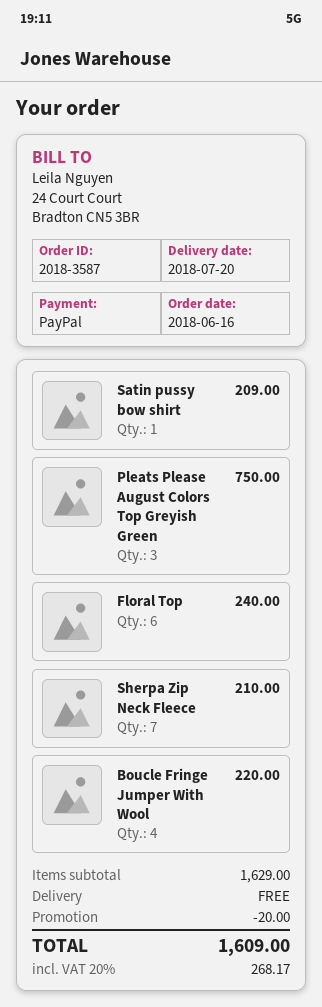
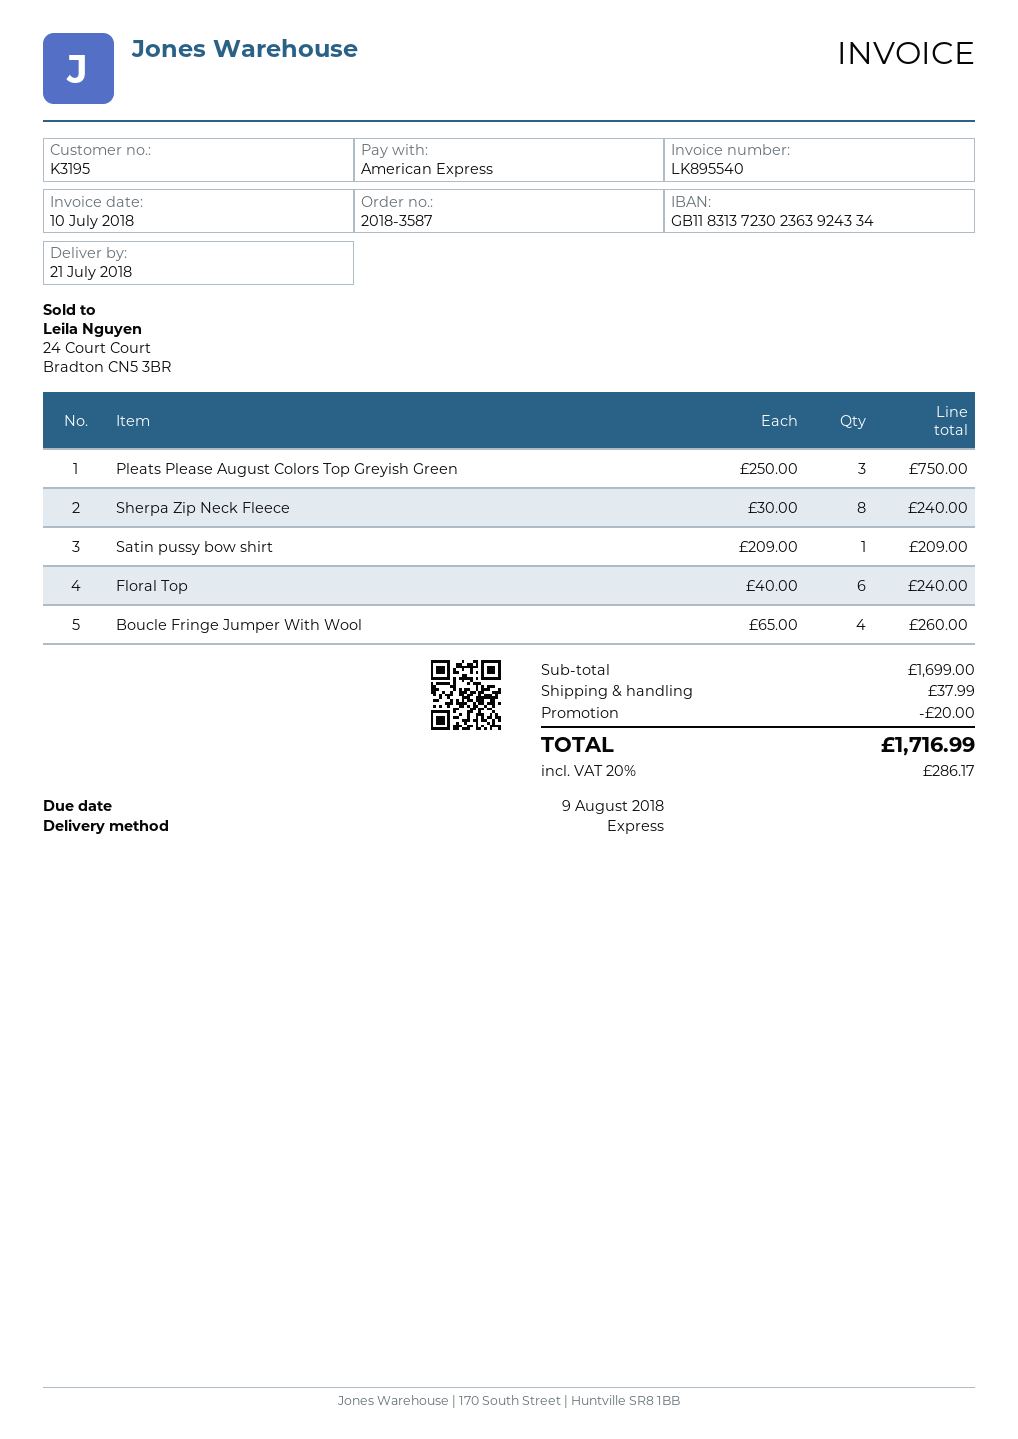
delivery date: 2018-07-20 -> 2018-07-21
payment method: PayPal -> American Express
Sherpa Zip Neck Fleece: 7 for 210.00 -> 8 for 240.00
Boucle Fringe Jumper With Wool: 4 for 220.00 -> 4 for 260.00
subtotal: 1629.00 -> 1699.00
shipping: 0.00 -> 37.99
tax: 20% = 268.17 -> 20% = 286.17
total: 1609.00 -> 1716.99

